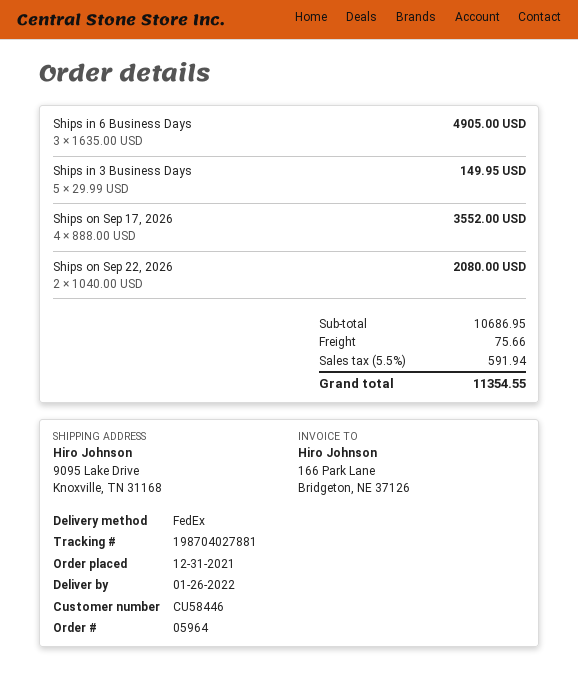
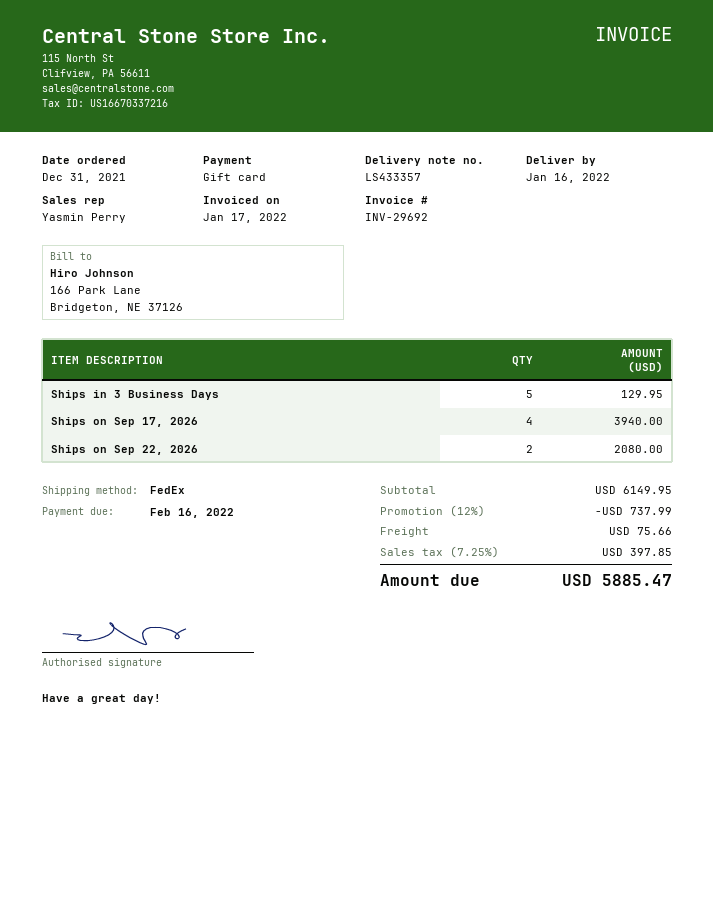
delivery date: 2022-01-26 -> 2022-01-16
Ships in 6 Business Days: 3 for 4905.00 -> none
Ships in 3 Business Days: 5 for 149.95 -> 5 for 129.95
Ships on Sep 17, 2026: 4 for 3552.00 -> 4 for 3940.00
subtotal: 10686.95 -> 6149.95
discount: none -> 12% = 737.99
tax: 5.5% = 591.94 -> 7.25% = 397.85
total: 11354.55 -> 5885.47

